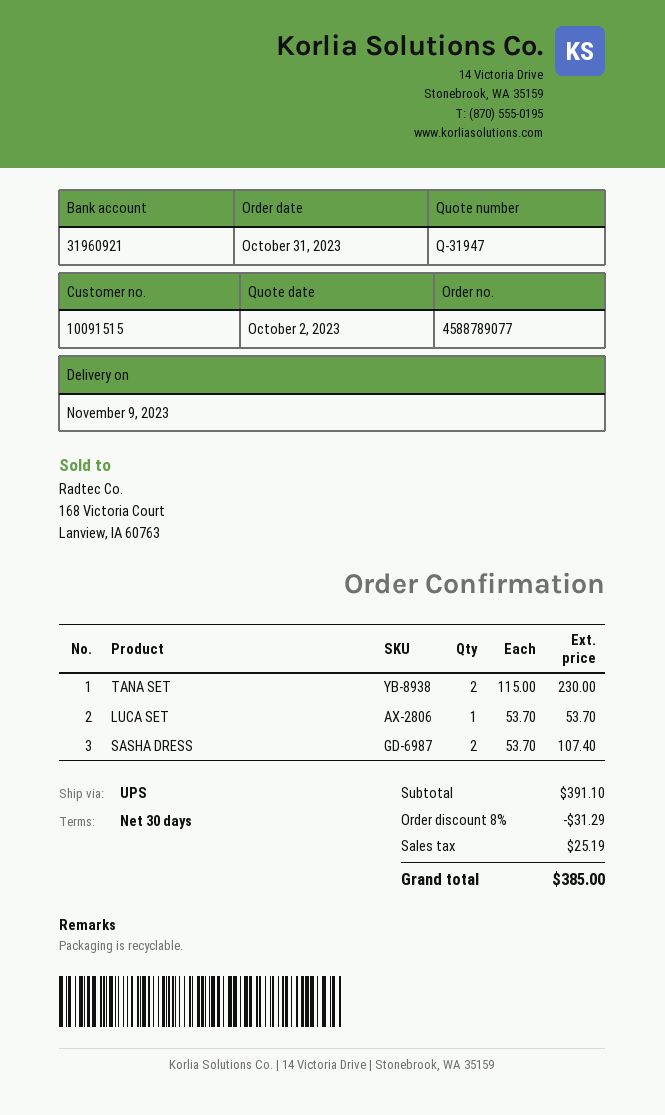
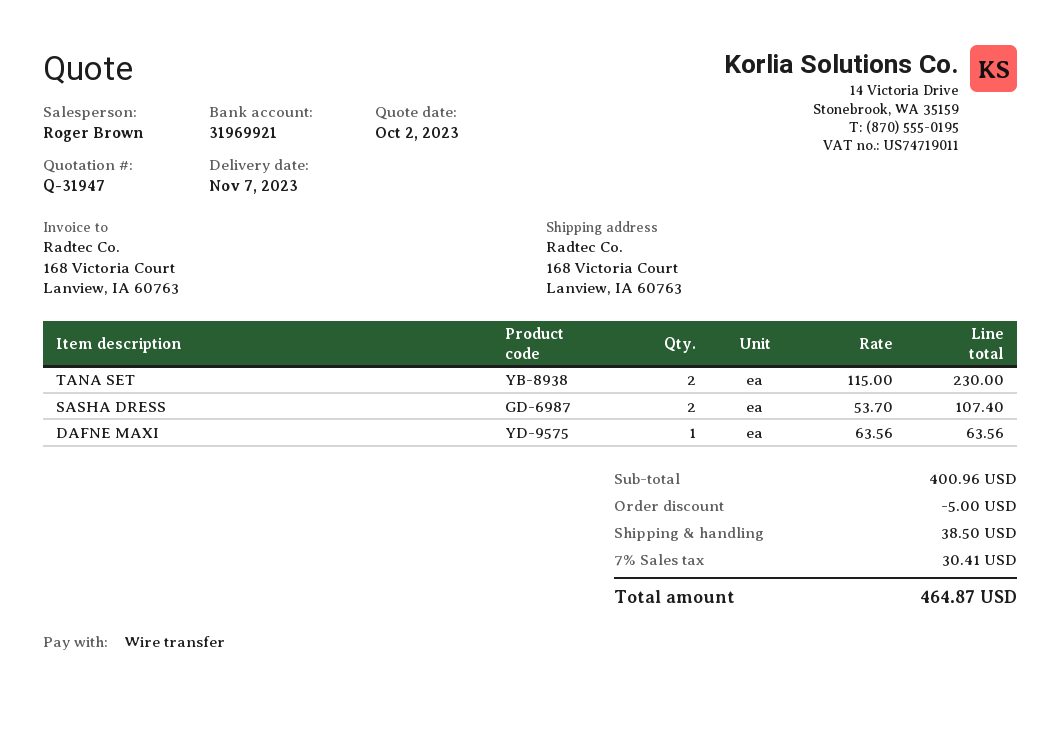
delivery date: 2023-11-09 -> 2023-11-07
bank account: 31960921 -> 31969921
LUCA SET: 1 x 53.70 = 53.70 -> none
DAFNE MAXI: none -> 1 x 63.56 = 63.56
subtotal: 391.10 -> 400.96
discount: 31.29 -> 5.00
shipping: none -> 38.50
tax: 25.19 -> 30.41
total: 385.00 -> 464.87

